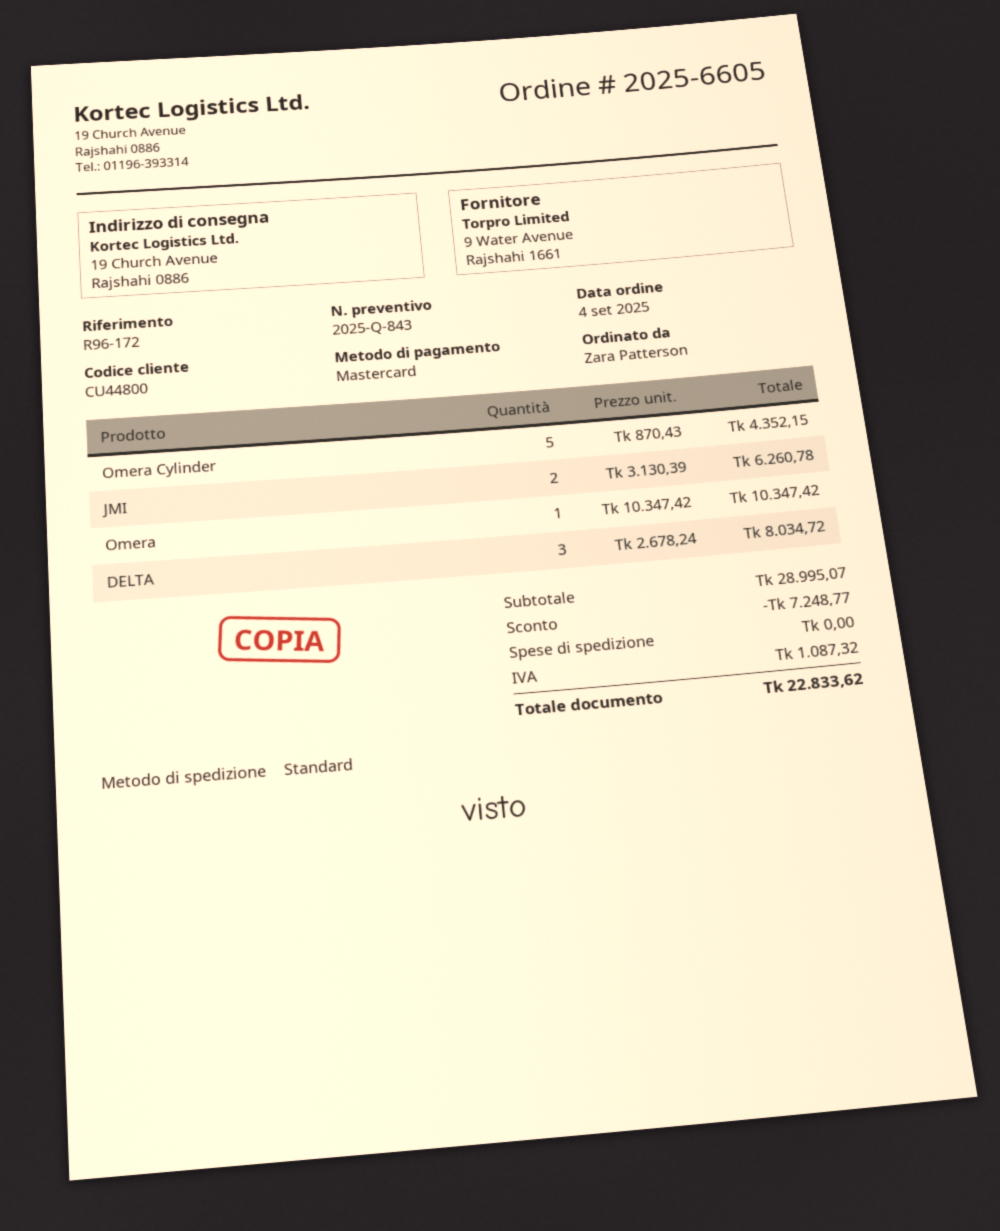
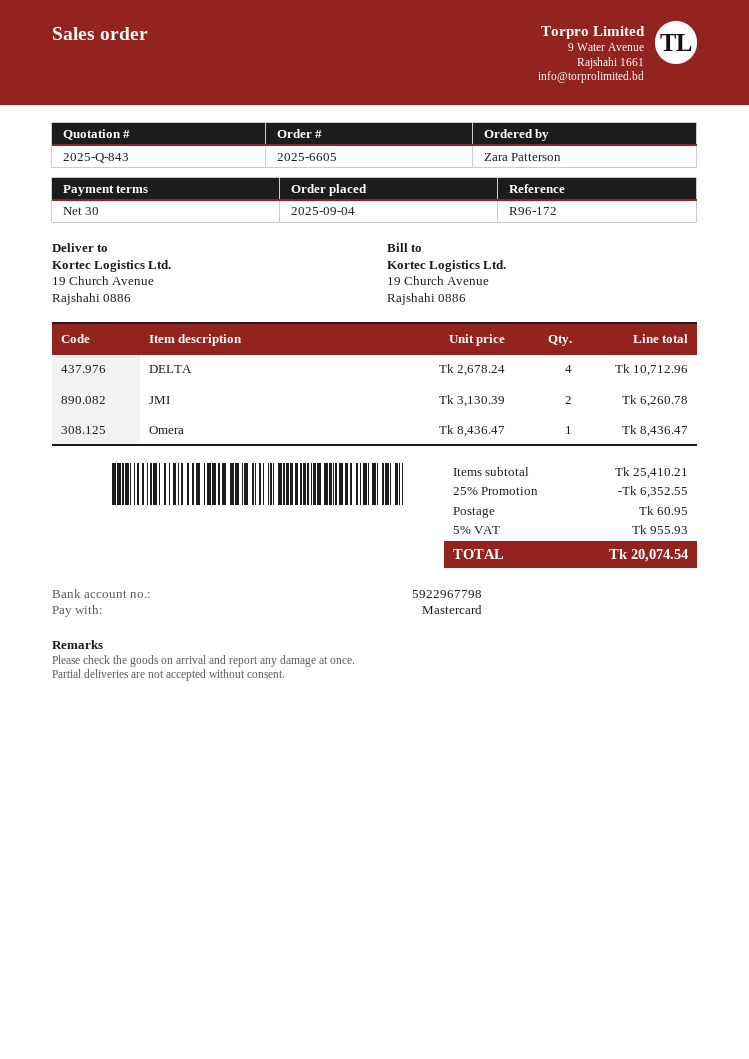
Omera Cylinder: 5 x 870.43 = 4352.15 -> none
Omera: 1 x 10347.42 = 10347.42 -> 1 x 8436.47 = 8436.47
DELTA: 3 x 2678.24 = 8034.72 -> 4 x 2678.24 = 10712.96
subtotal: 28995.07 -> 25410.21
discount: 7248.77 -> 6352.55
shipping: 0.00 -> 60.95
tax: 1087.32 -> 955.93
total: 22833.62 -> 20074.54

